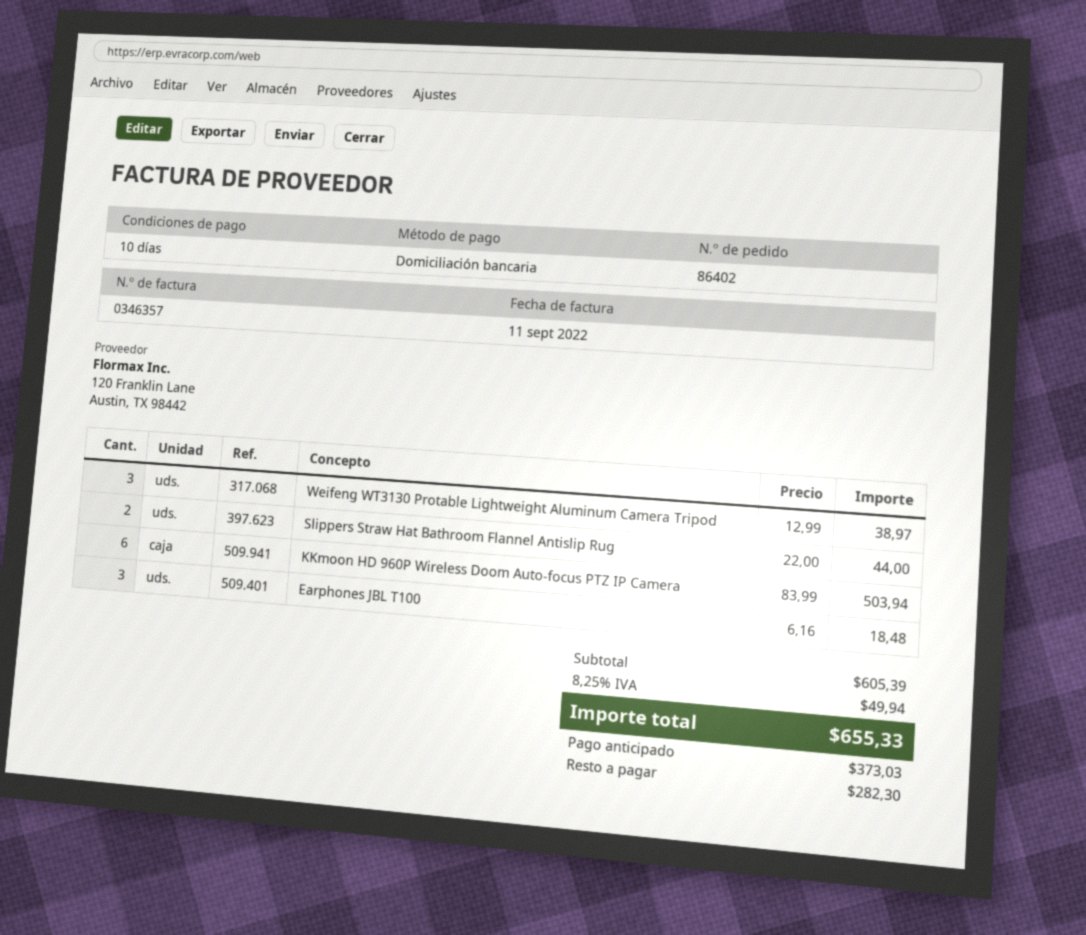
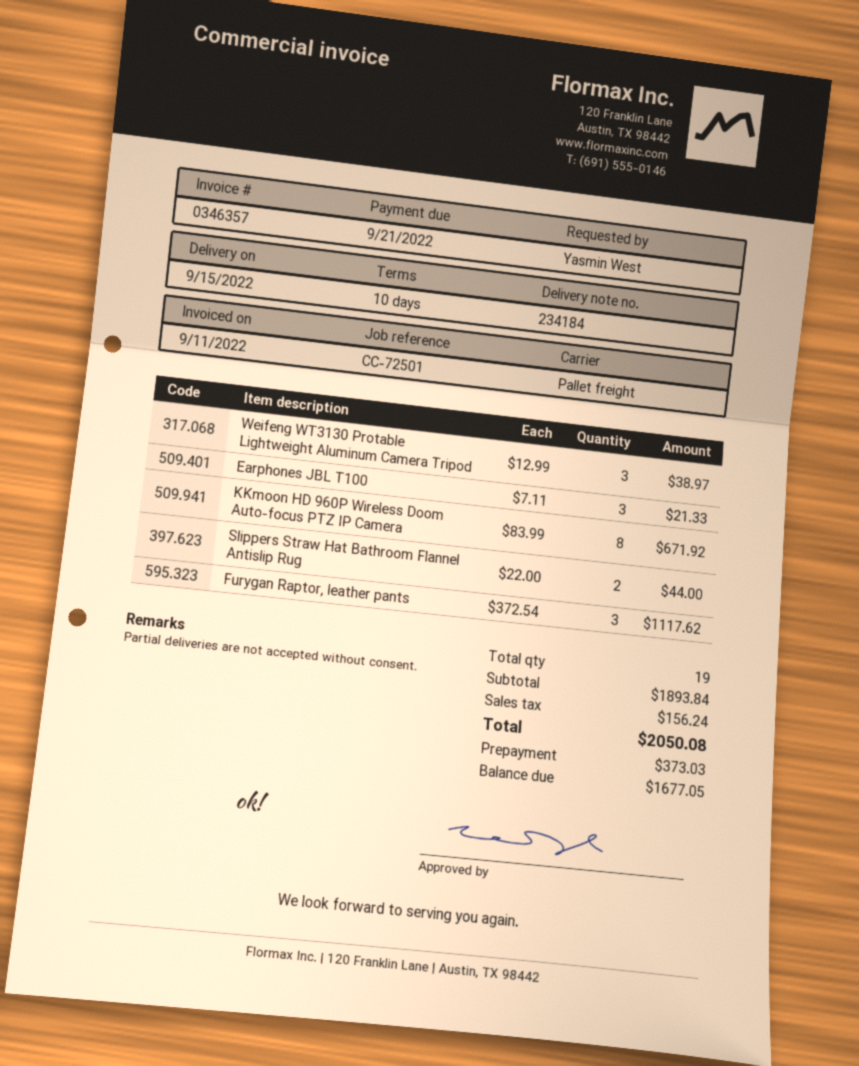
KKmoon HD 960P Wireless Doom Auto-focus PTZ IP Camera: 6 x 83.99 = 503.94 -> 8 x 83.99 = 671.92
Earphones JBL T100: 3 x 6.16 = 18.48 -> 3 x 7.11 = 21.33
Furygan Raptor, leather pants: none -> 3 x 372.54 = 1117.62
subtotal: 605.39 -> 1893.84
tax: 49.94 -> 156.24
total: 655.33 -> 2050.08
balance: 282.30 -> 1677.05

